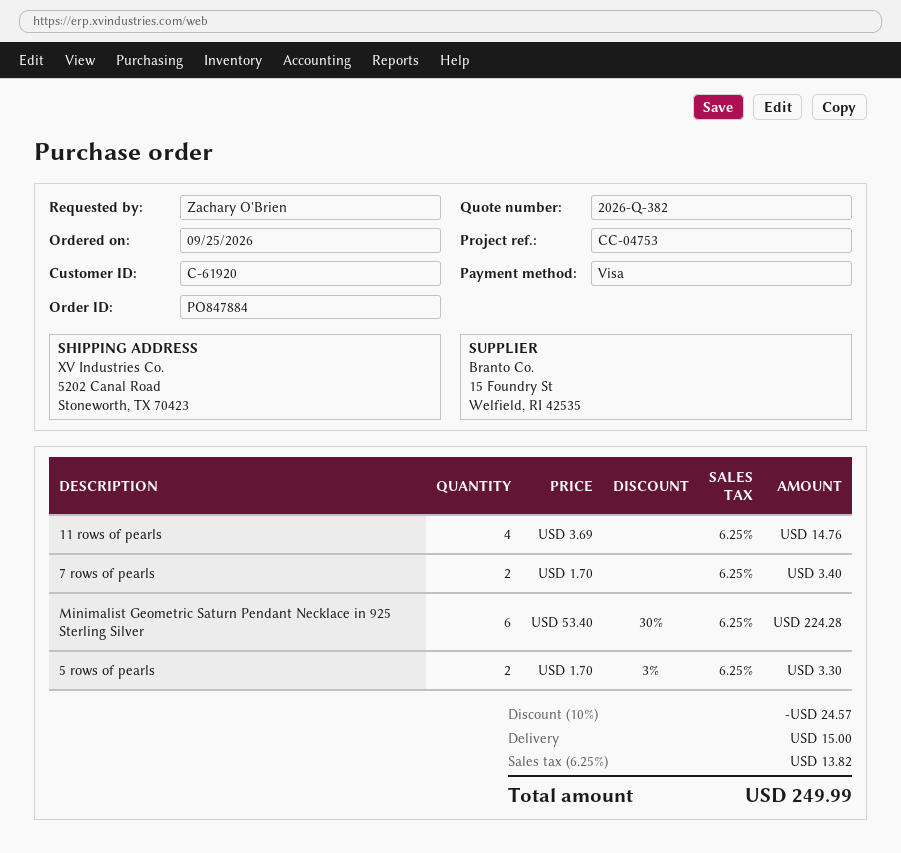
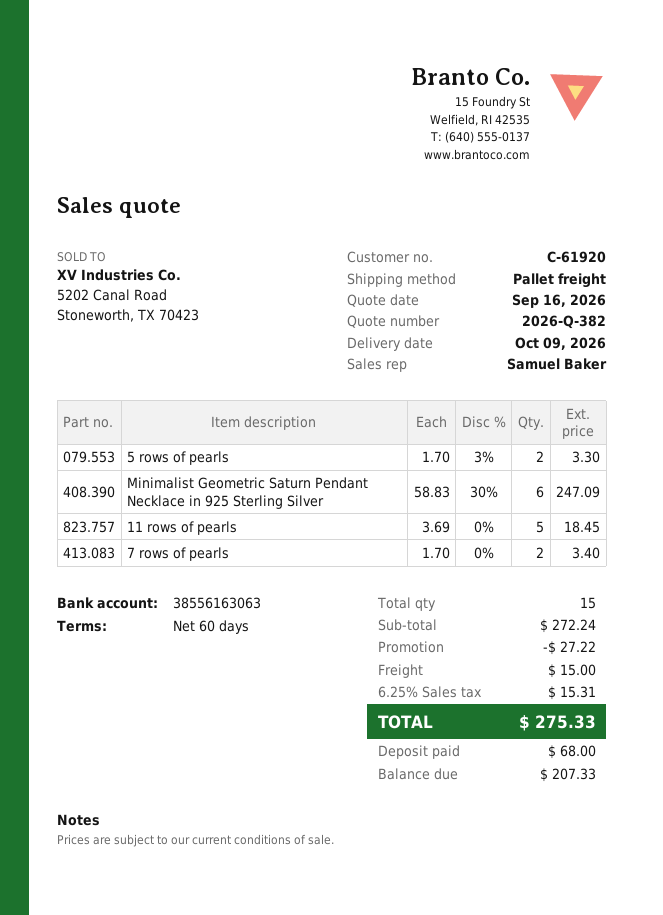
11 rows of pearls: 4 x 3.69 = 14.76 -> 5 x 3.69 = 18.45
Minimalist Geometric Saturn Pendant Necklace in 925 Sterling Silver: 6 x 53.40 - 30% = 224.28 -> 6 x 58.83 - 30% = 247.09
discount: 24.57 -> 27.22
tax: 6.25% = 13.82 -> 6.25% = 15.31
total: 249.99 -> 275.33

